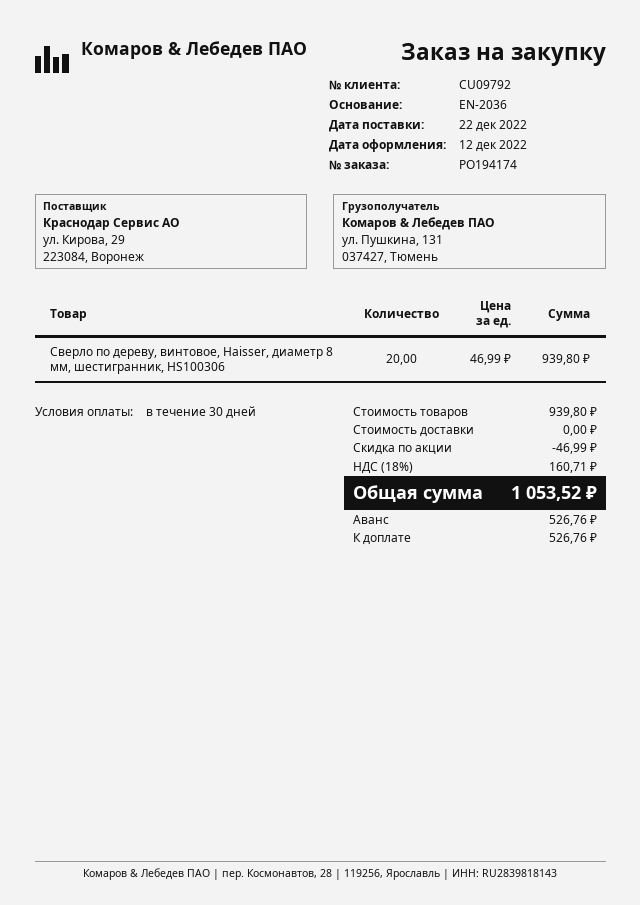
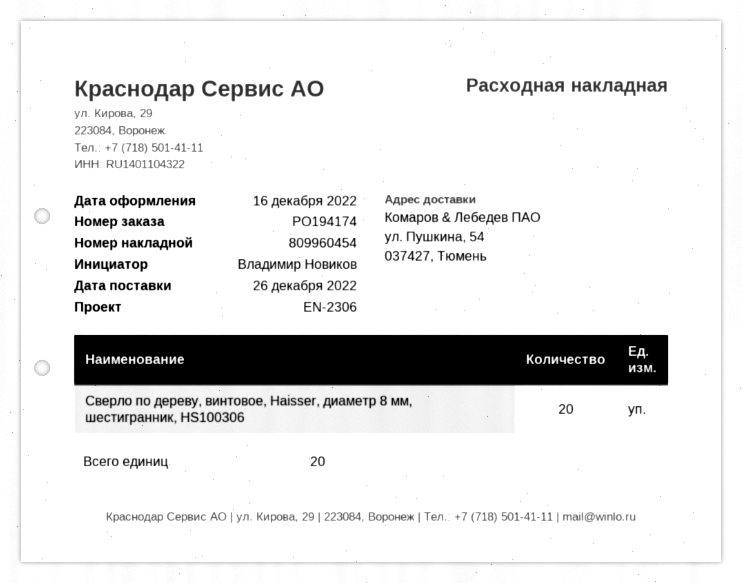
order date: 2022-12-12 -> 2022-12-16
delivery date: 2022-12-22 -> 2022-12-26
reference: EN-2036 -> EN-2306
ship to: ул. Пушкина, 131, 037427, Тюмень -> ул. Пушкина, 54, 037427, Тюмень

